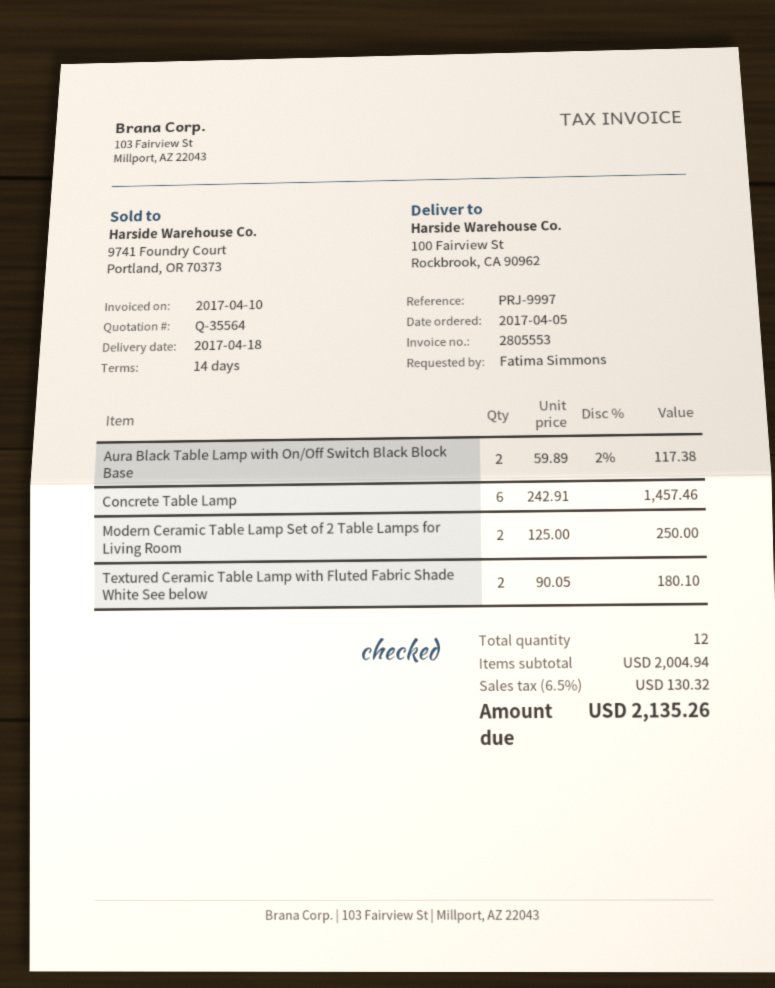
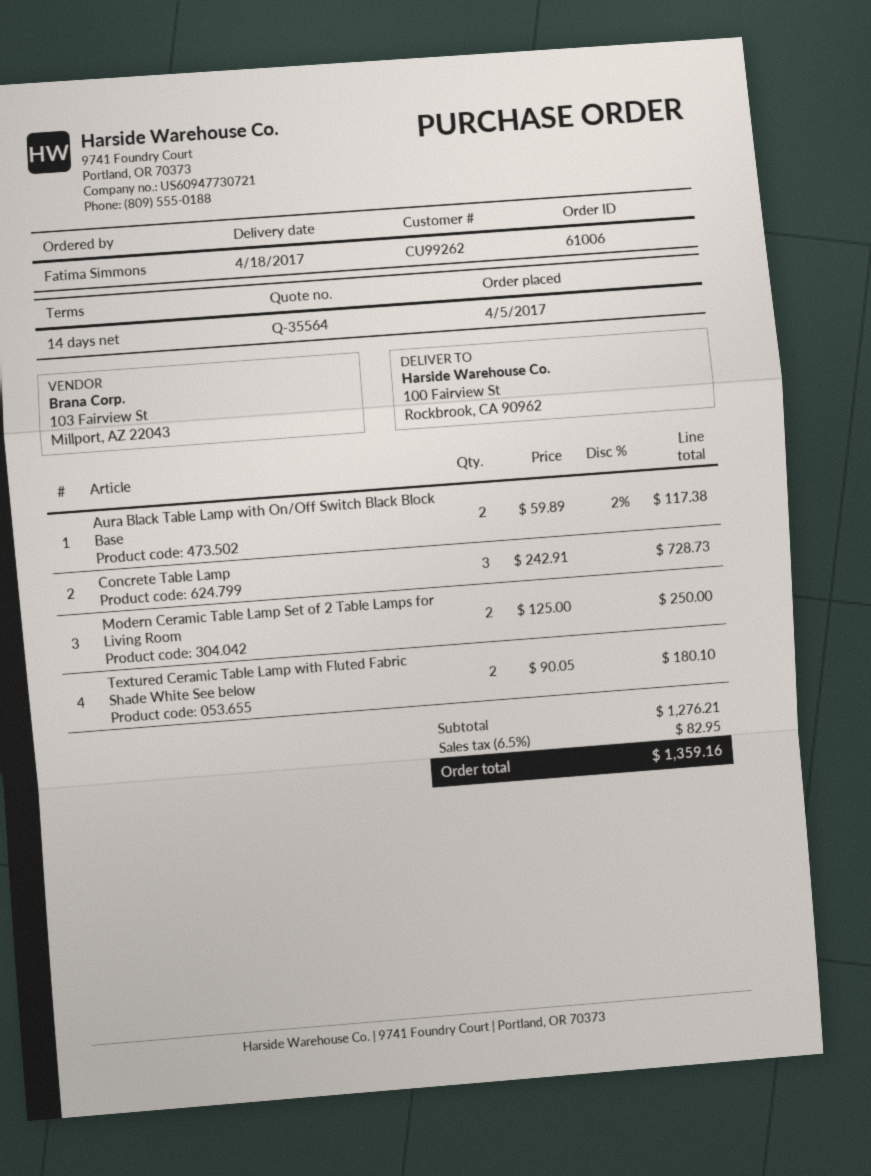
Concrete Table Lamp: 6 x 242.91 = 1457.46 -> 3 x 242.91 = 728.73
subtotal: 2004.94 -> 1276.21
tax: 6.5% = 130.32 -> 6.5% = 82.95
total: 2135.26 -> 1359.16

